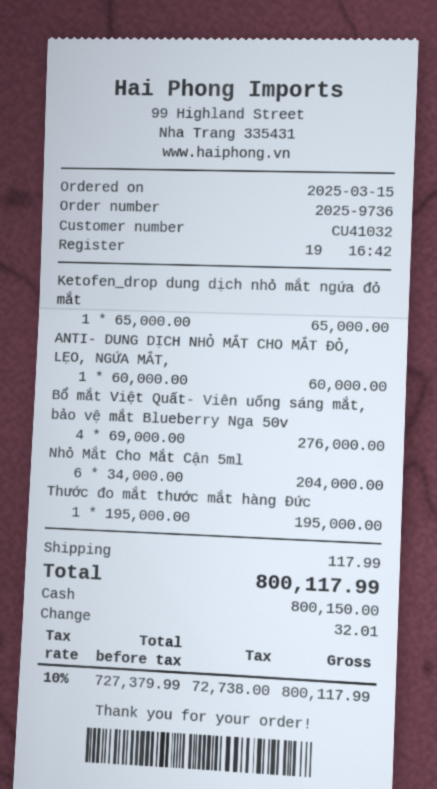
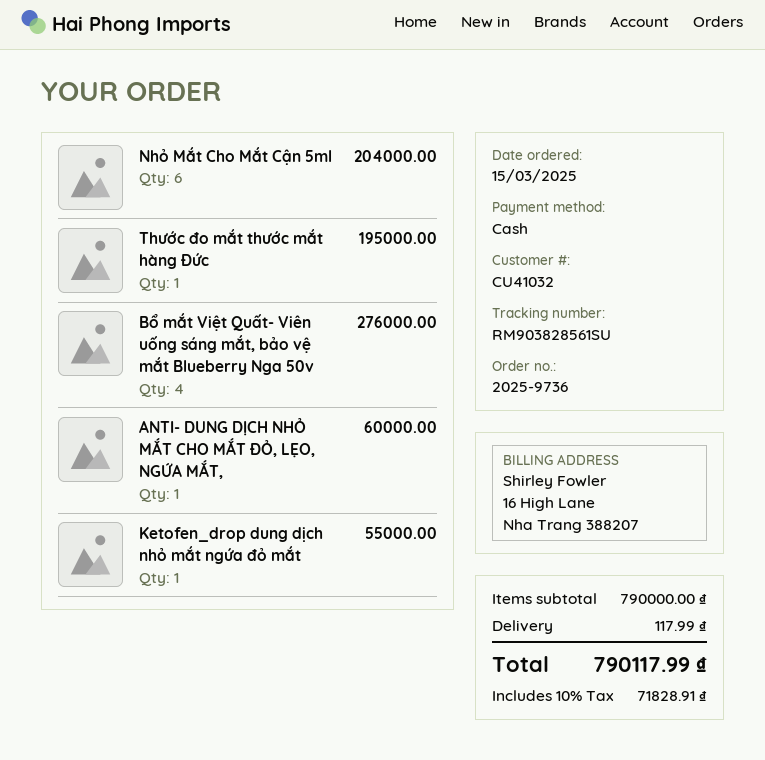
Ketofen_drop dung dịch nhỏ mắt ngứa đỏ mắt: 1 for 65000.00 -> 1 for 55000.00
tax: 10% = 72738.00 -> 10% = 71828.91
total: 800117.99 -> 790117.99

